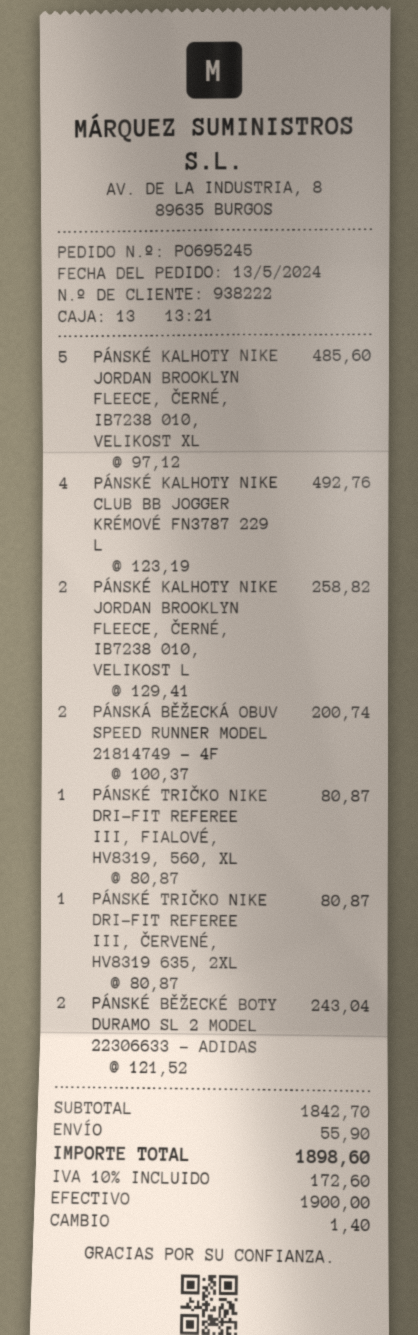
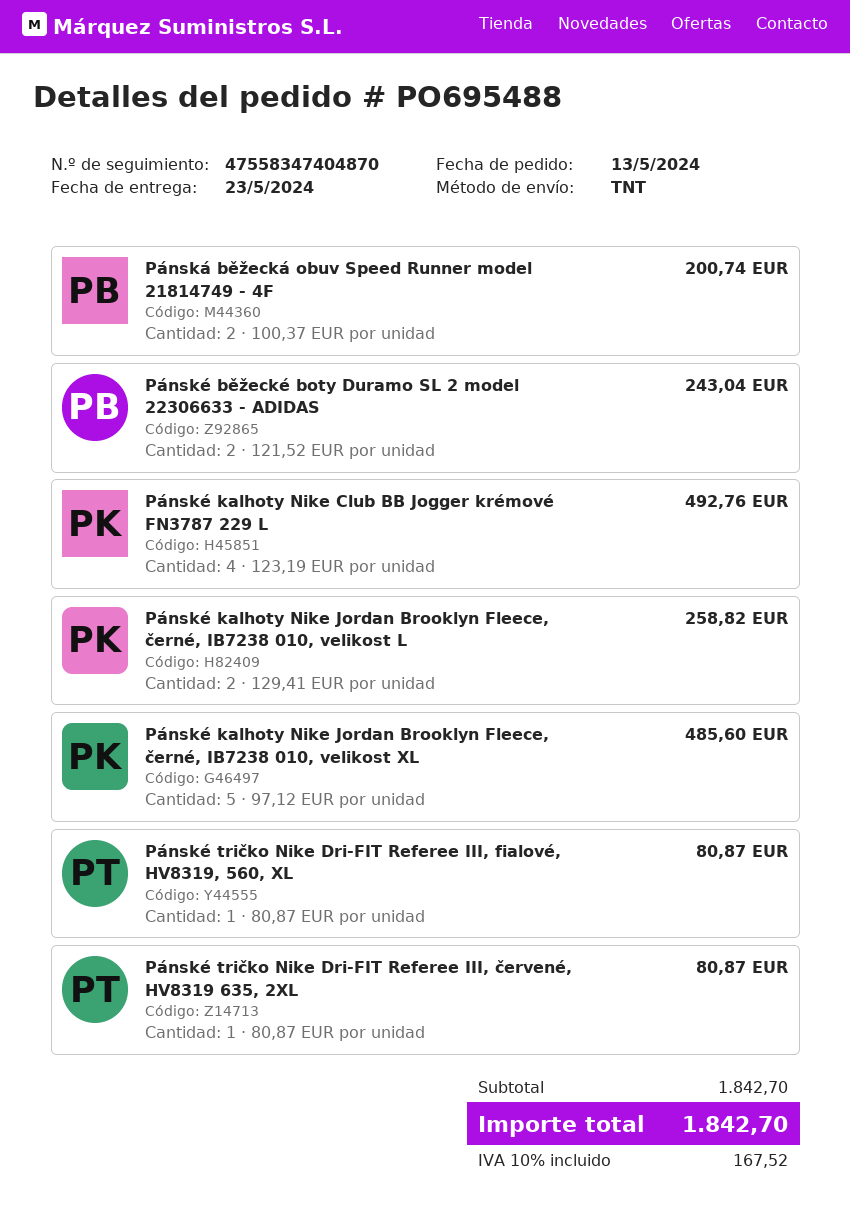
order number: PO695245 -> PO695488
shipping: 55.90 -> none
tax: 10% = 172.60 -> 10% = 167.52
total: 1898.60 -> 1842.70

